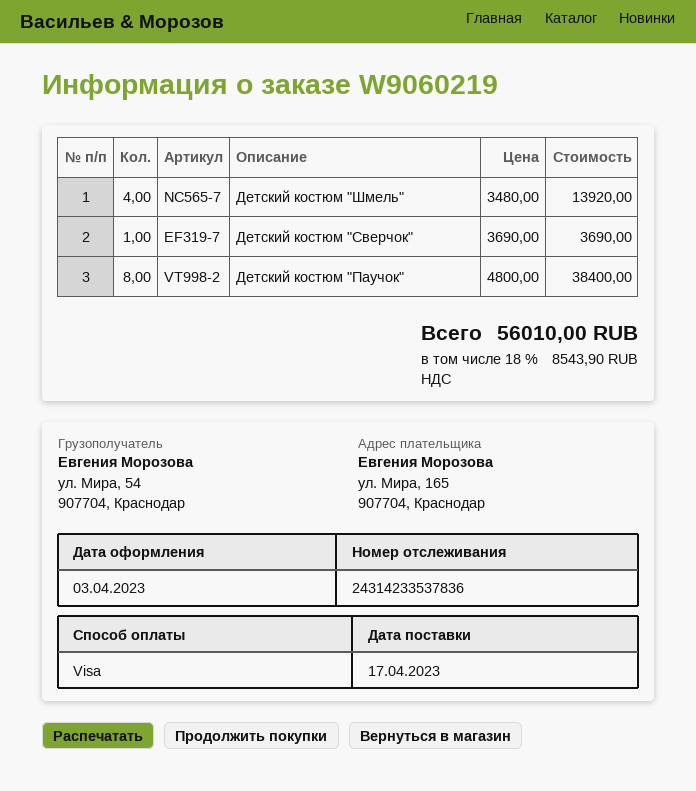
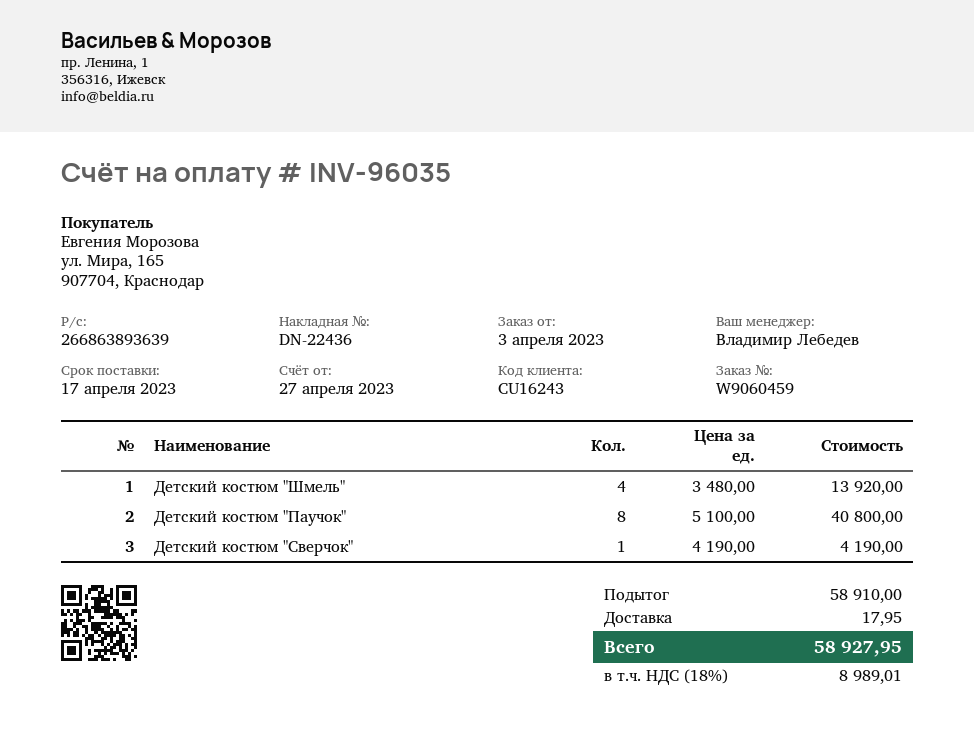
order number: W9060219 -> W9060459
Детский костюм "Сверчок": 1 x 3690.00 = 3690.00 -> 1 x 4190.00 = 4190.00
Детский костюм "Паучок": 8 x 4800.00 = 38400.00 -> 8 x 5100.00 = 40800.00
shipping: none -> 17.95
tax: 18% = 8543.90 -> 18% = 8989.01
total: 56010.00 -> 58927.95

